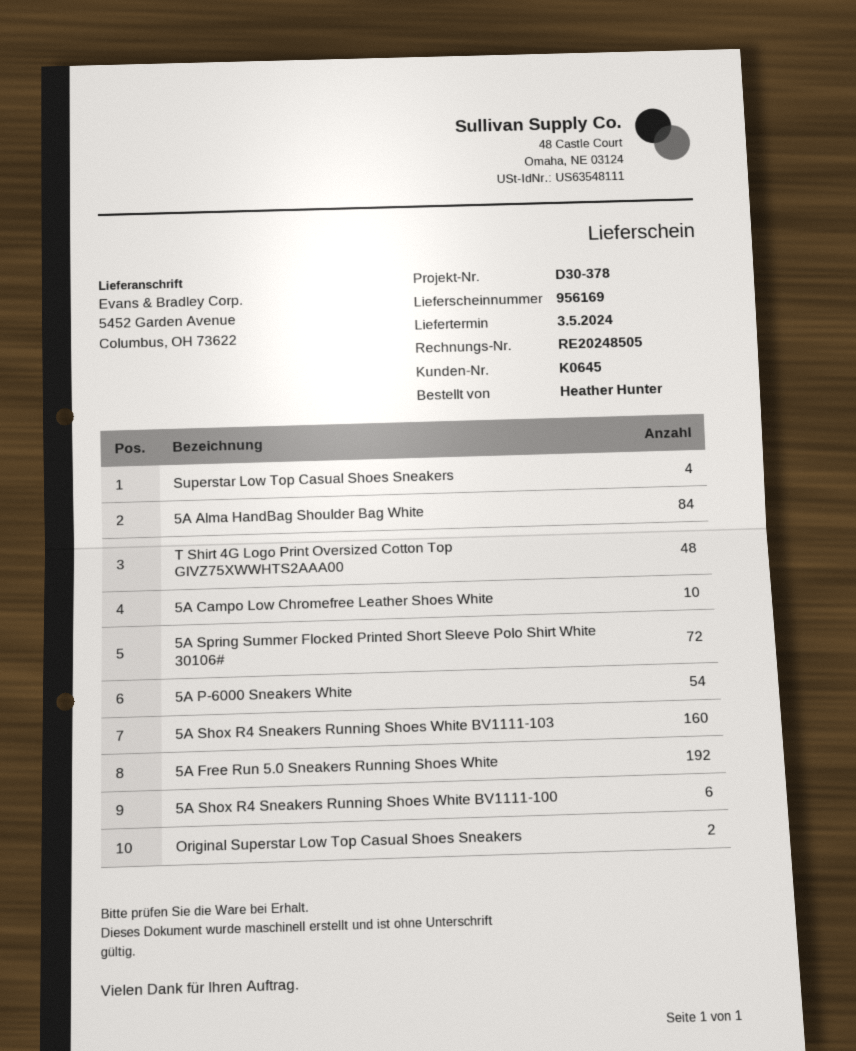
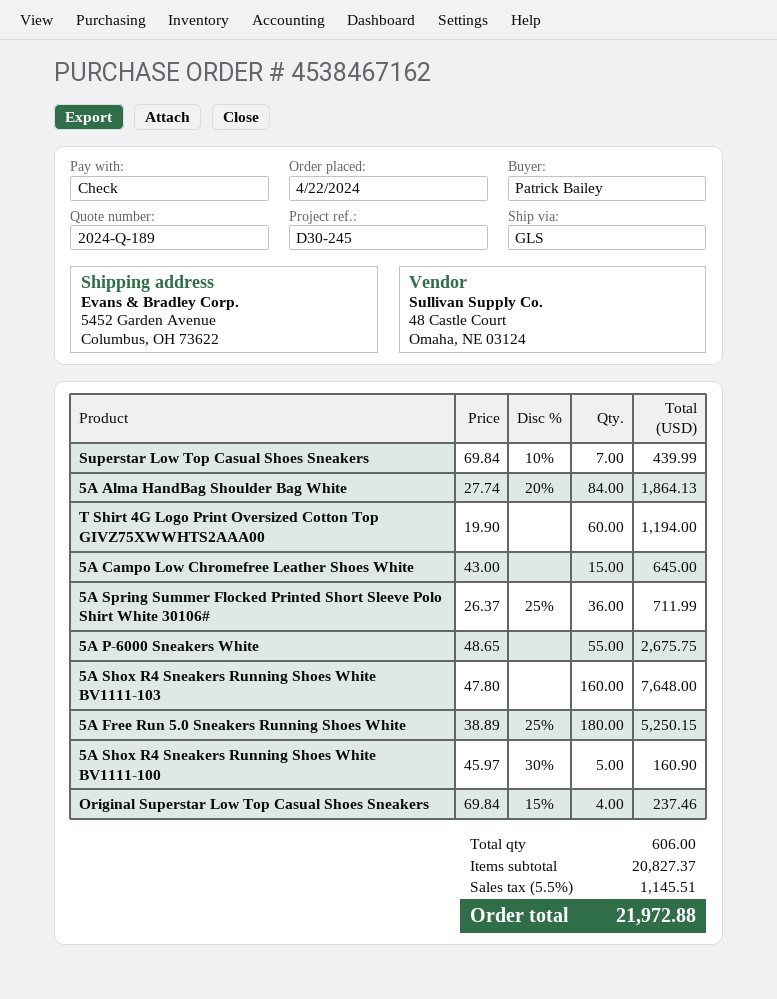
reference: D30-378 -> D30-245
ordered by: Heather Hunter -> Patrick Bailey
Superstar Low Top Casual Shoes Sneakers: 4 -> 7
T Shirt 4G Logo Print Oversized Cotton Top GIVZ75XWWHTS2AAA00: 48 -> 60
5A Campo Low Chromefree Leather Shoes White: 10 -> 15
5A Spring Summer Flocked Printed Short Sleeve Polo Shirt White 30106#: 72 -> 36
5A P-6000 Sneakers White: 54 -> 55
5A Free Run 5.0 Sneakers Running Shoes White: 192 -> 180
5A Shox R4 Sneakers Running Shoes White BV1111-100: 6 -> 5
Original Superstar Low Top Casual Shoes Sneakers: 2 -> 4

